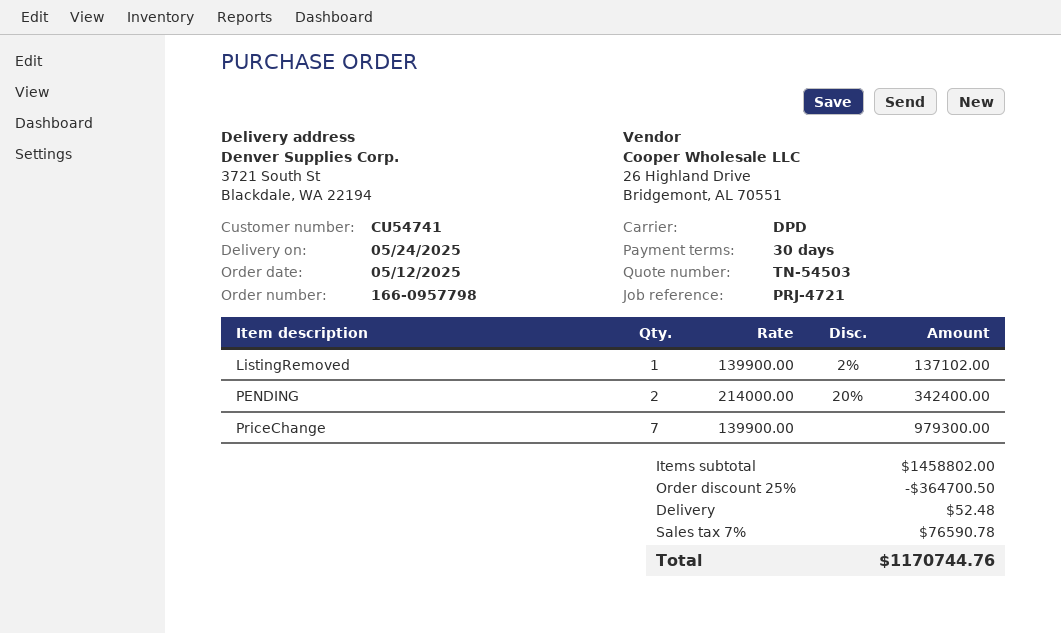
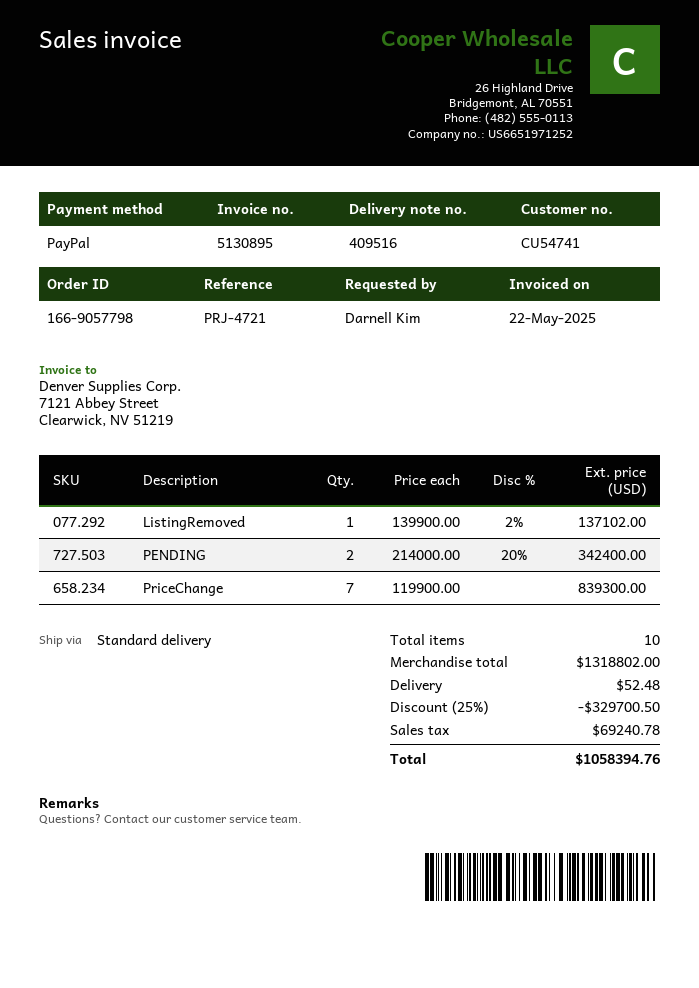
order number: 166-0957798 -> 166-9057798
shipping method: DPD -> standard
PriceChange: 7 x 139900.00 = 979300.00 -> 7 x 119900.00 = 839300.00
subtotal: 1458802.00 -> 1318802.00
discount: 25% = 364700.50 -> 25% = 329700.50
tax: 76590.78 -> 69240.78
total: 1170744.76 -> 1058394.76

